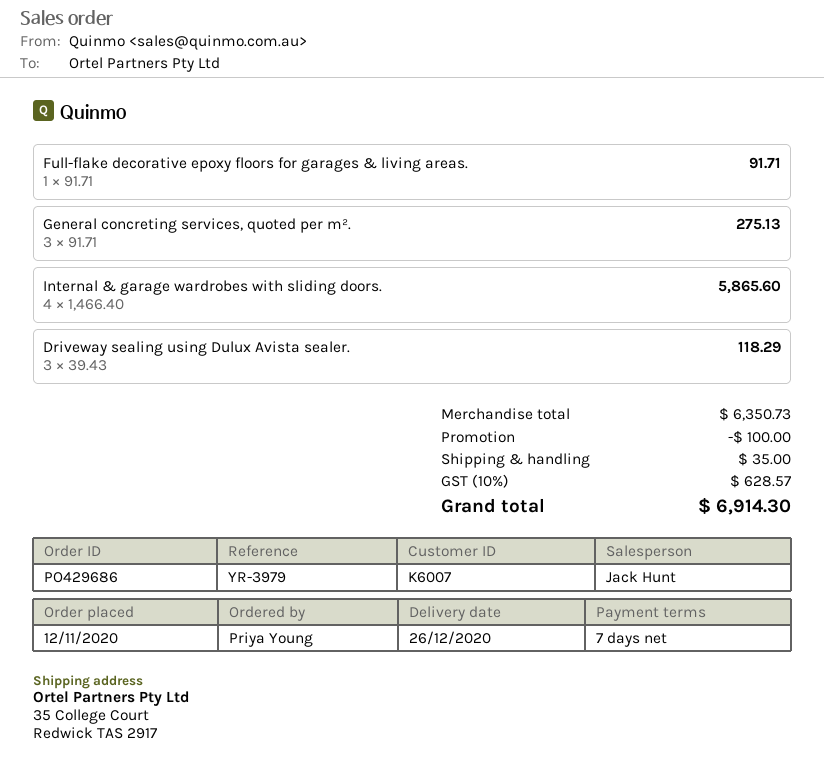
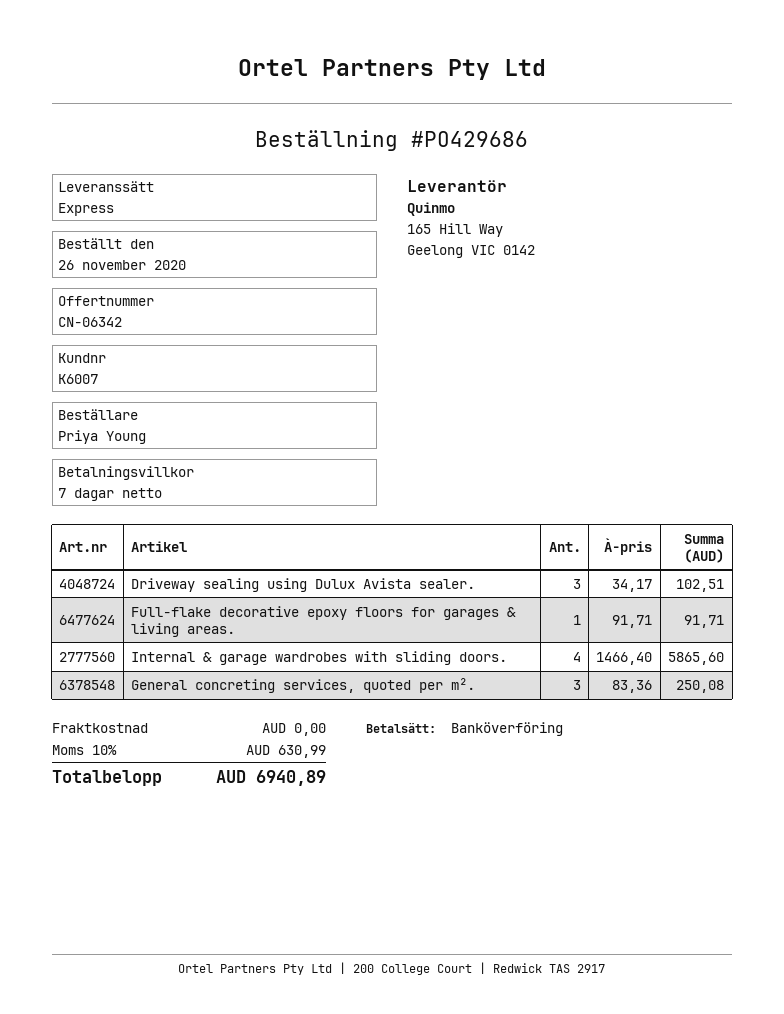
order date: 2020-11-12 -> 2020-11-26
General concreting services, quoted per m².: 3 x 91.71 = 275.13 -> 3 x 83.36 = 250.08
Driveway sealing using Dulux Avista sealer.: 3 x 39.43 = 118.29 -> 3 x 34.17 = 102.51
discount: 100.00 -> none
shipping: 35.00 -> 0.00
tax: 10% = 628.57 -> 10% = 630.99
total: 6914.30 -> 6940.89

